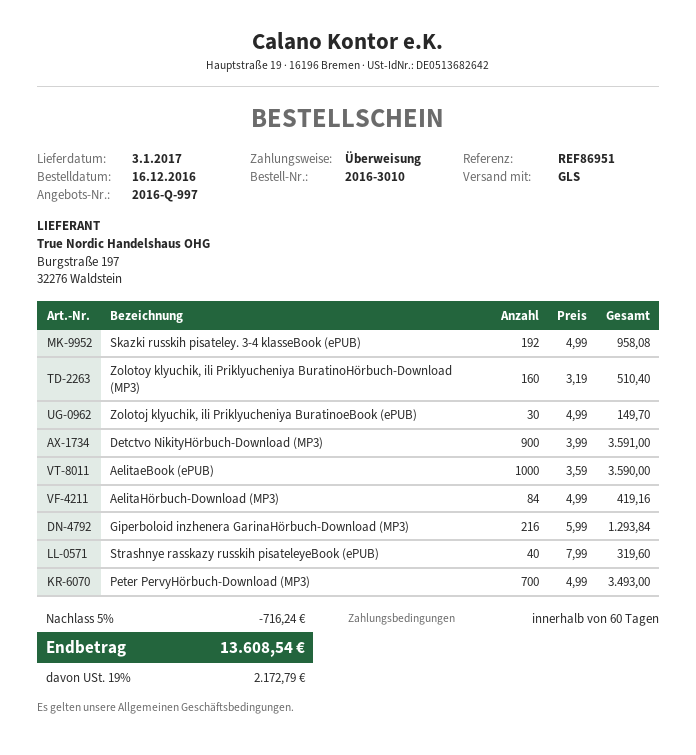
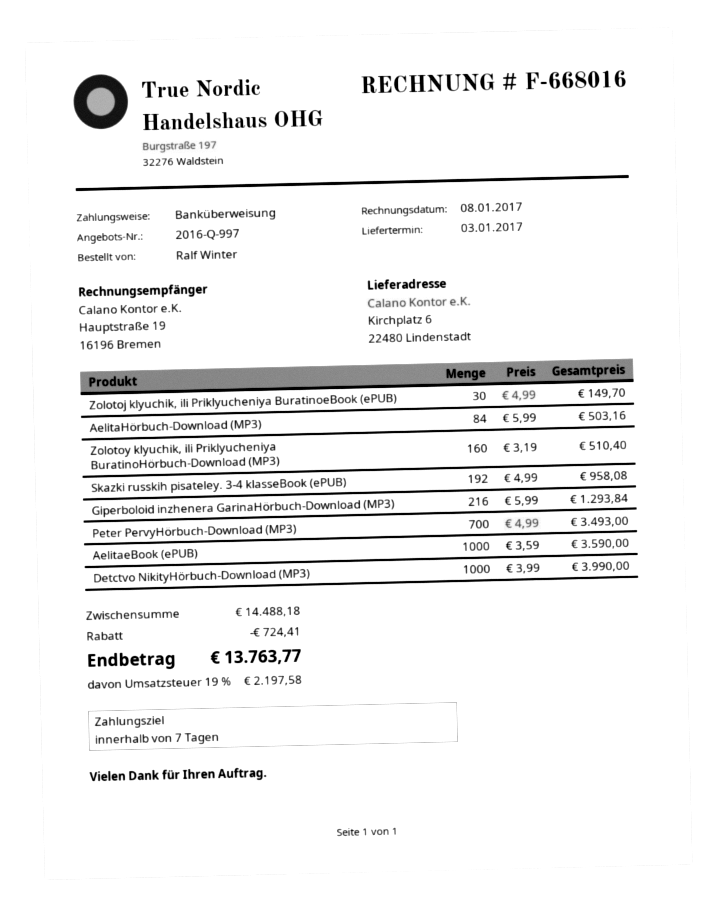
payment terms: 60 days -> 7 days
Detctvo NikityHörbuch-Download (MP3): 900 x 3.99 = 3591.00 -> 1000 x 3.99 = 3990.00
AelitaHörbuch-Download (MP3): 84 x 4.99 = 419.16 -> 84 x 5.99 = 503.16
Strashnye rasskazy russkih pisateleyeBook (ePUB): 40 x 7.99 = 319.60 -> none
discount: 716.24 -> 724.41
tax: 19% = 2172.79 -> 19% = 2197.58
total: 13608.54 -> 13763.77

